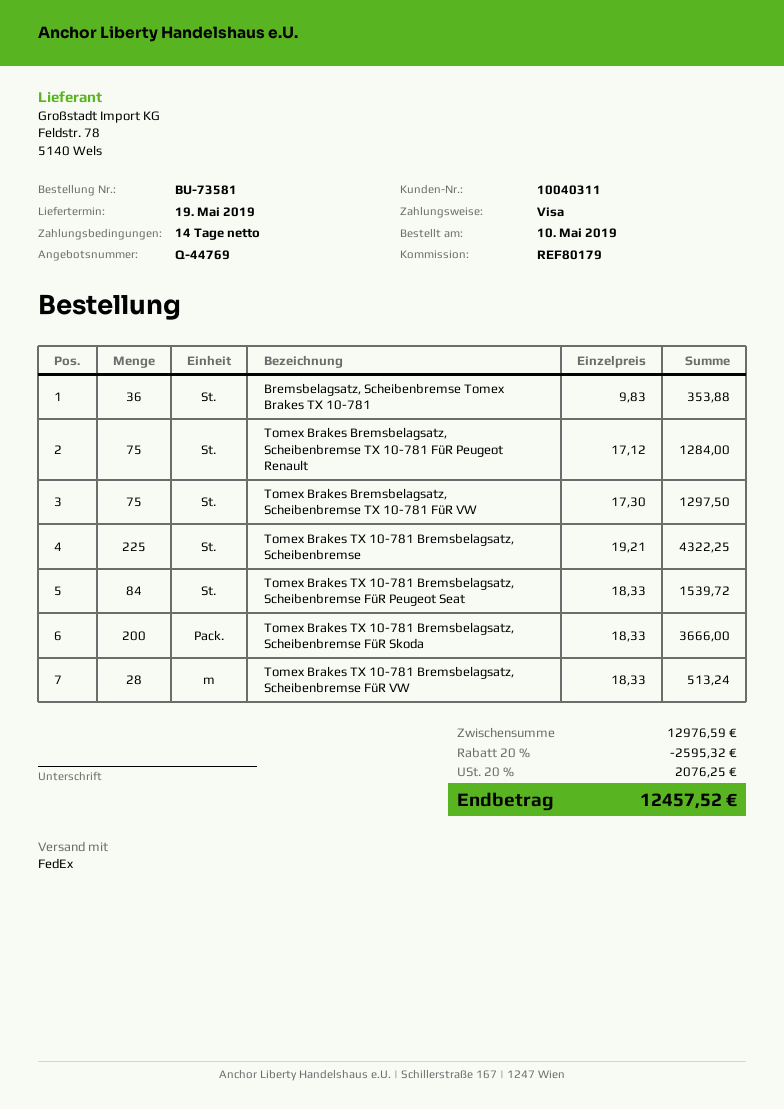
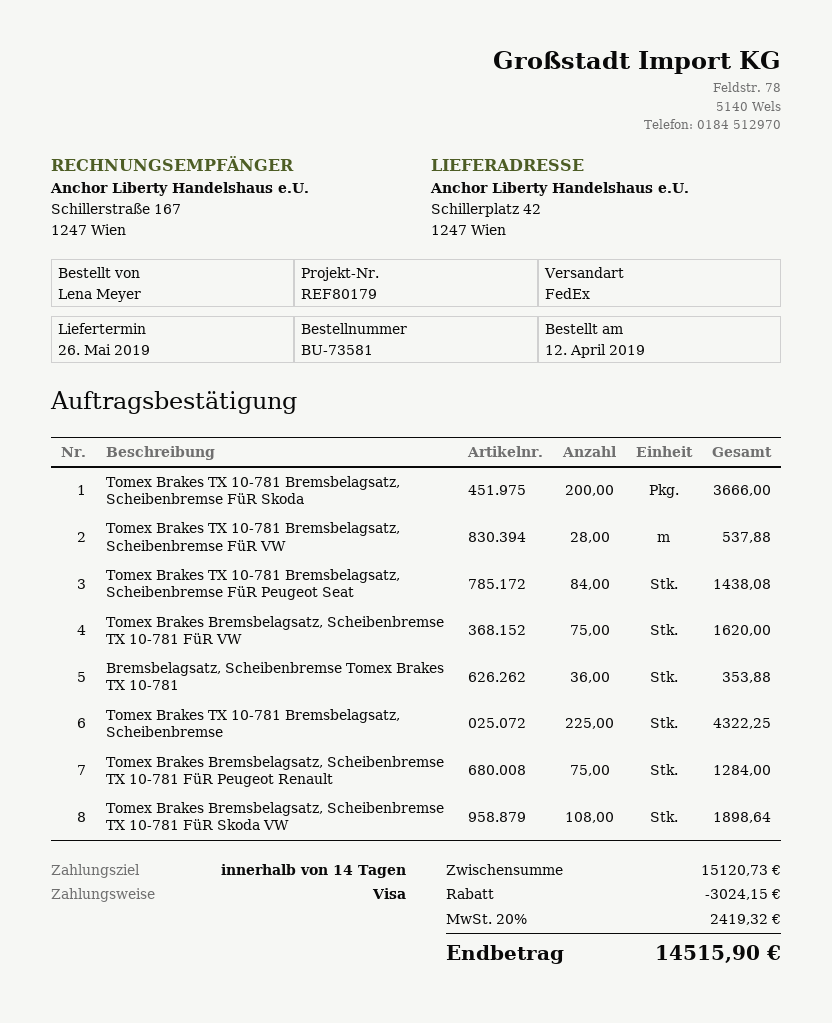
order date: 2019-05-10 -> 2019-04-12
delivery date: 2019-05-19 -> 2019-05-26
Tomex Brakes Bremsbelagsatz, Scheibenbremse TX 10-781 FüR VW: 75 for 1297.50 -> 75 for 1620.00
Tomex Brakes TX 10-781 Bremsbelagsatz, Scheibenbremse FüR Peugeot Seat: 84 for 1539.72 -> 84 for 1438.08
Tomex Brakes TX 10-781 Bremsbelagsatz, Scheibenbremse FüR VW: 28 for 513.24 -> 28 for 537.88
Tomex Brakes Bremsbelagsatz, Scheibenbremse TX 10-781 FüR Skoda VW: none -> 108 for 1898.64
subtotal: 12976.59 -> 15120.73
discount: 2595.32 -> 3024.15
tax: 20% = 2076.25 -> 20% = 2419.32
total: 12457.52 -> 14515.90

